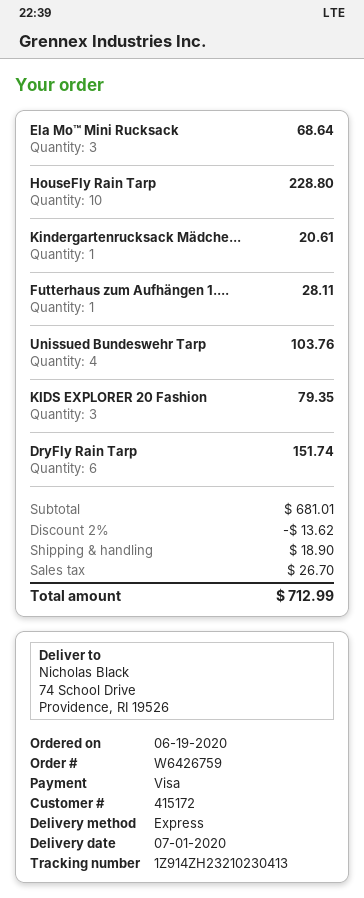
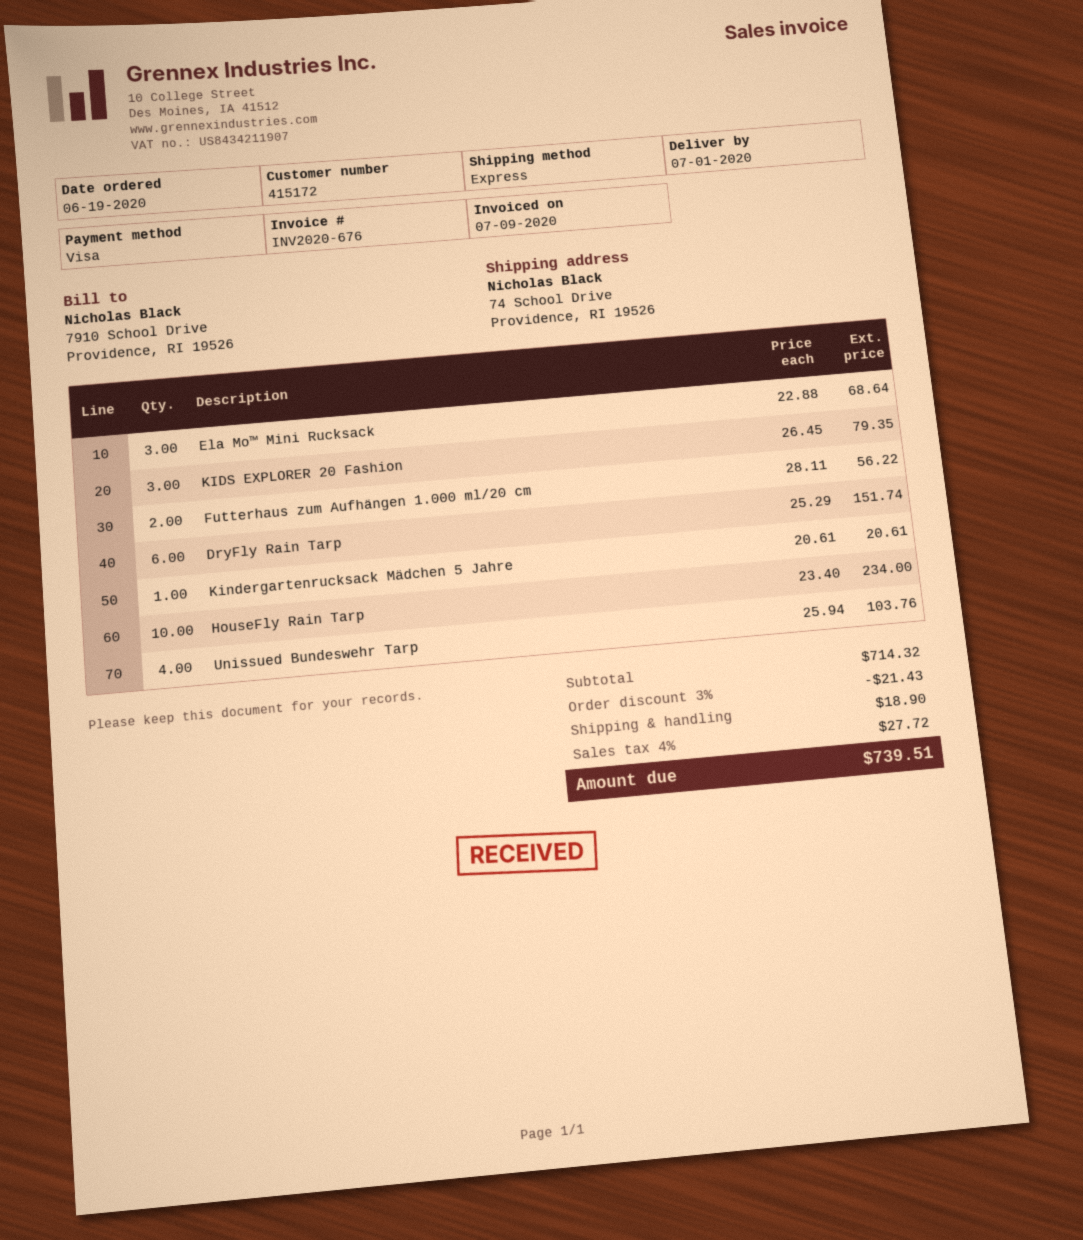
HouseFly Rain Tarp: 10 for 228.80 -> 10 for 234.00
Futterhaus zum Aufhängen 1....: 1 for 28.11 -> 2 for 56.22
subtotal: 681.01 -> 714.32
discount: 2% = 13.62 -> 3% = 21.43
tax: 26.70 -> 27.72
total: 712.99 -> 739.51

